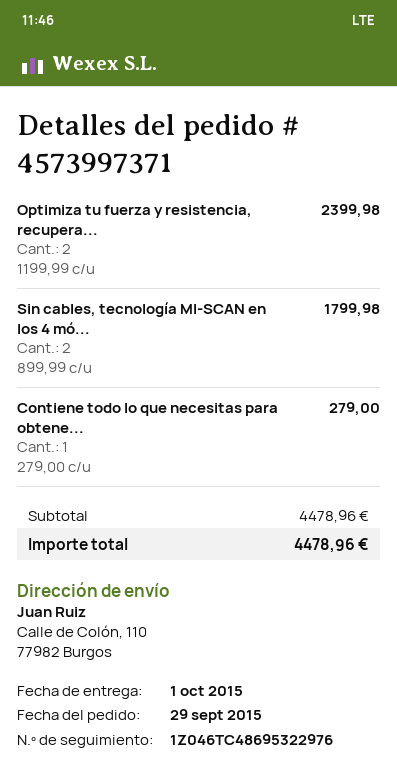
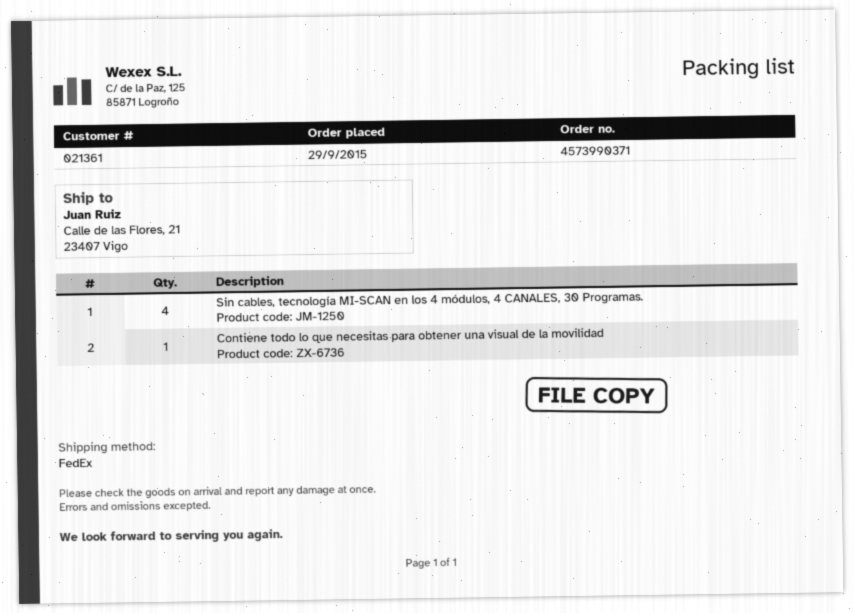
order number: 4573997371 -> 4573990371
ship to: Calle de Colón, 110, 77982 Burgos -> Calle de las Flores, 21, 23407 Vigo
Optimiza tu fuerza y resistencia, recupera...: 2 -> none
Sin cables, tecnología MI-SCAN en los 4 mó...: 2 -> 4

